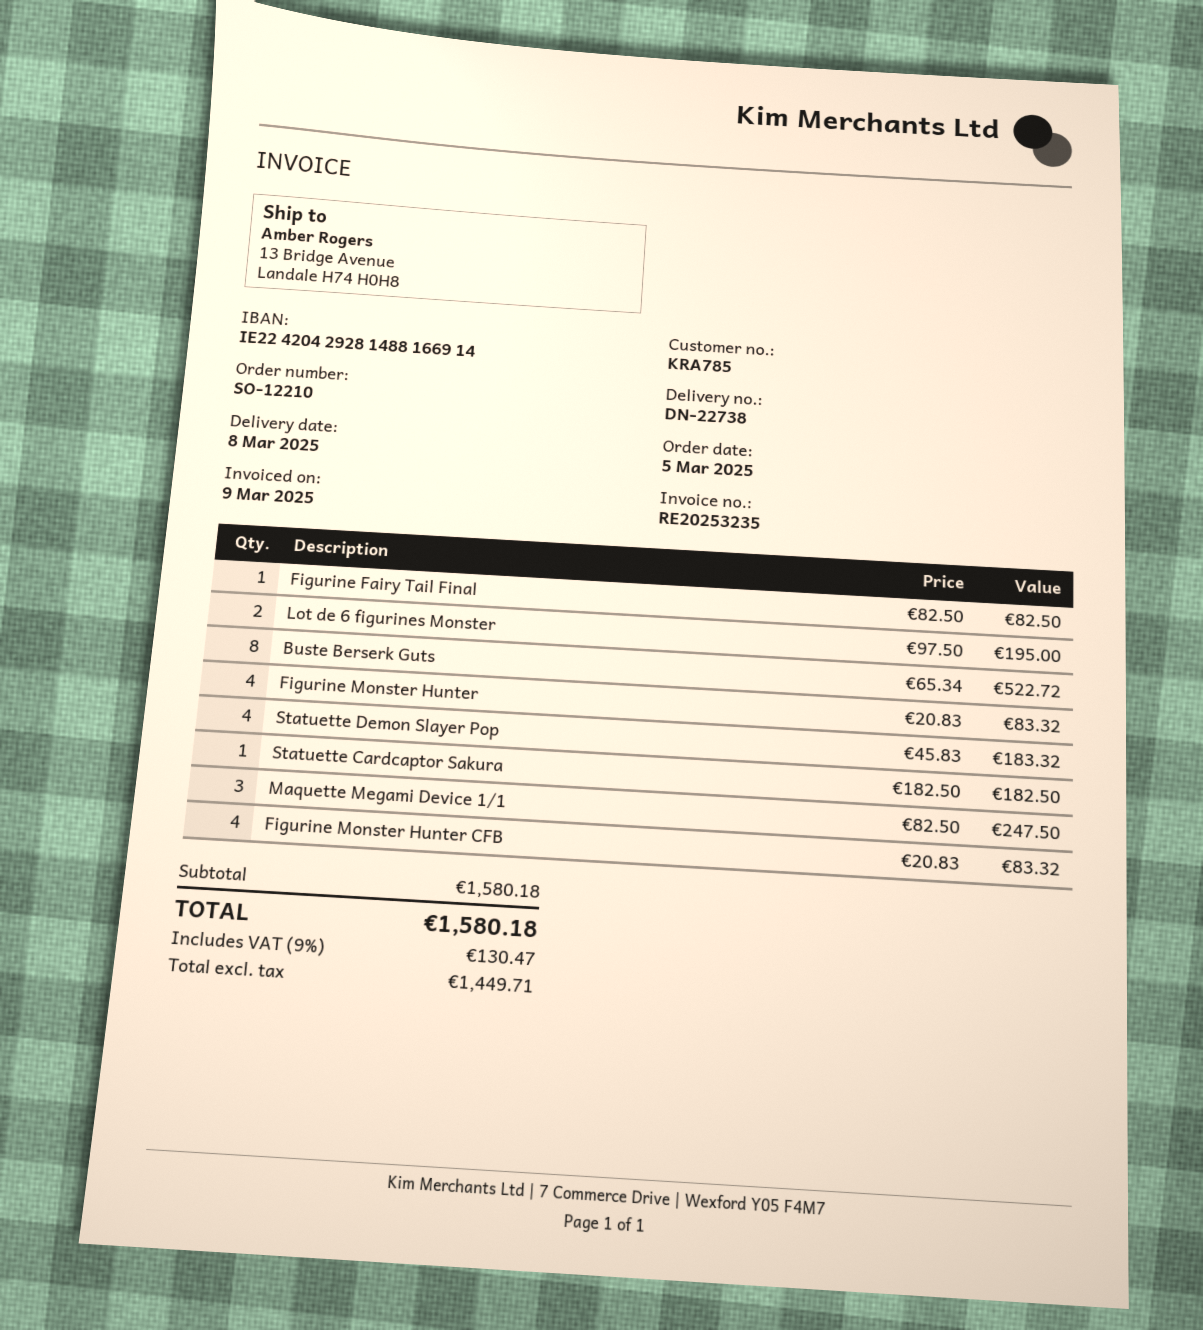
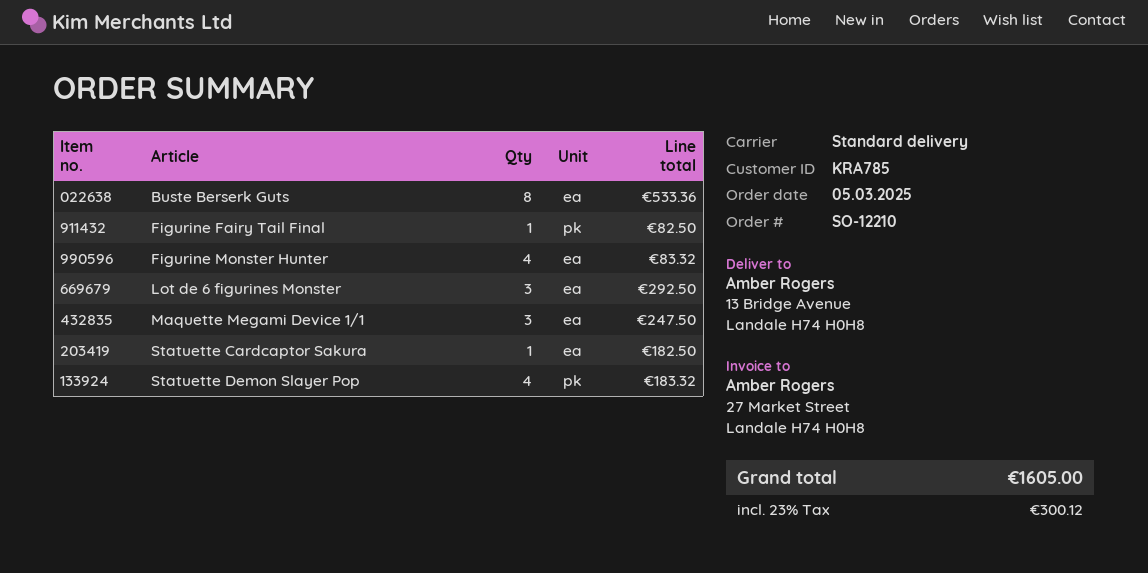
Lot de 6 figurines Monster: 2 for 195.00 -> 3 for 292.50
Buste Berserk Guts: 8 for 522.72 -> 8 for 533.36
Figurine Monster Hunter CFB: 4 for 83.32 -> none
tax: 9% = 130.47 -> 23% = 300.12
total: 1580.18 -> 1605.00

